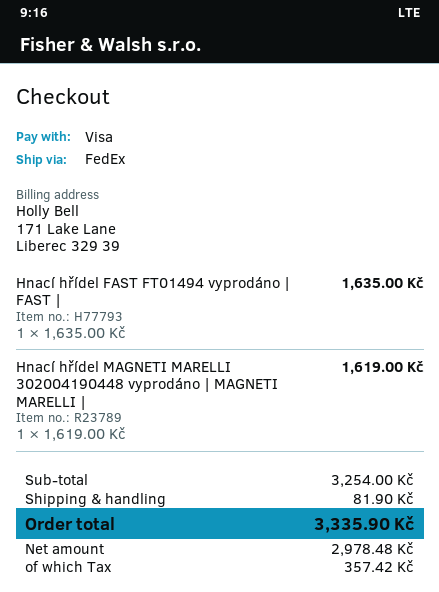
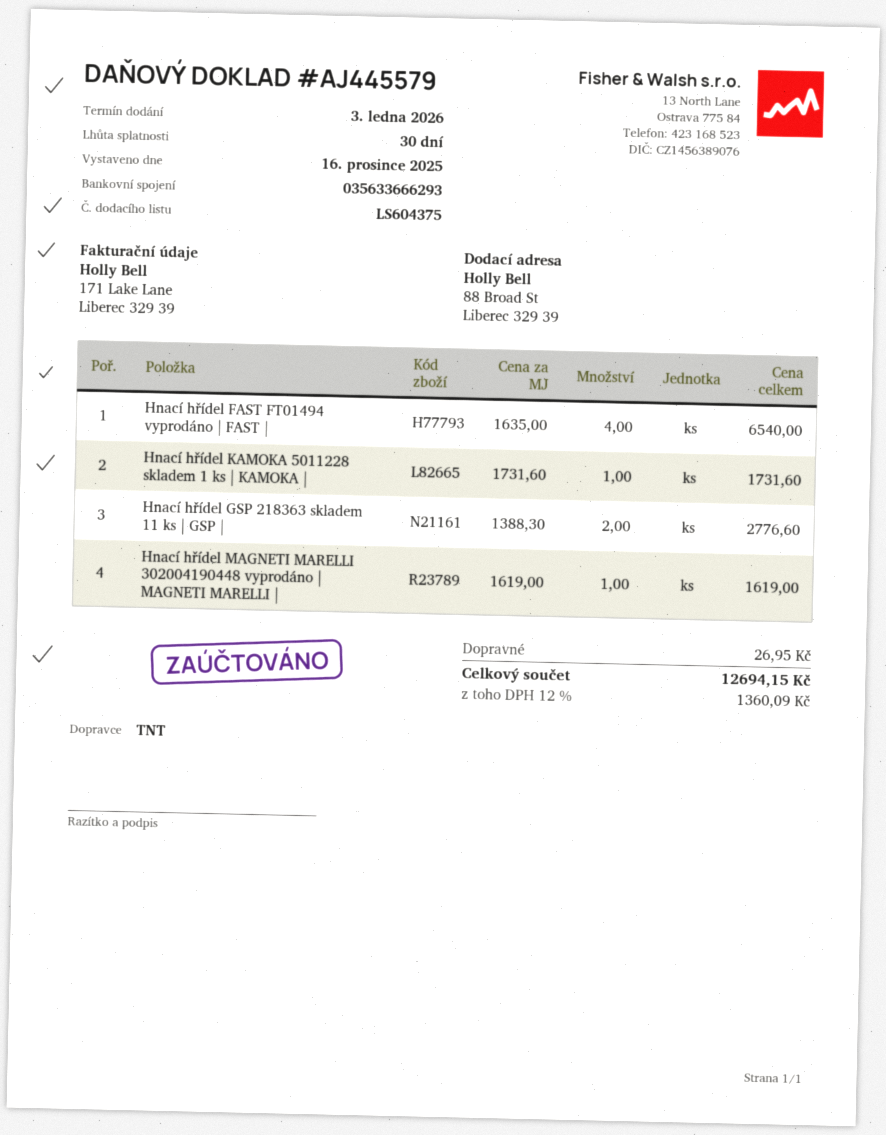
shipping method: FedEx -> TNT
Hnací hřídel FAST FT01494 vyprodáno | FAST |: 1 x 1635.00 = 1635.00 -> 4 x 1635.00 = 6540.00
Hnací hřídel KAMOKA 5011228 skladem 1 ks | KAMOKA |: none -> 1 x 1731.60 = 1731.60
Hnací hřídel GSP 218363 skladem 11 ks | GSP |: none -> 2 x 1388.30 = 2776.60
shipping: 81.90 -> 26.95
tax: 357.42 -> 1360.09
total: 3335.90 -> 12694.15

